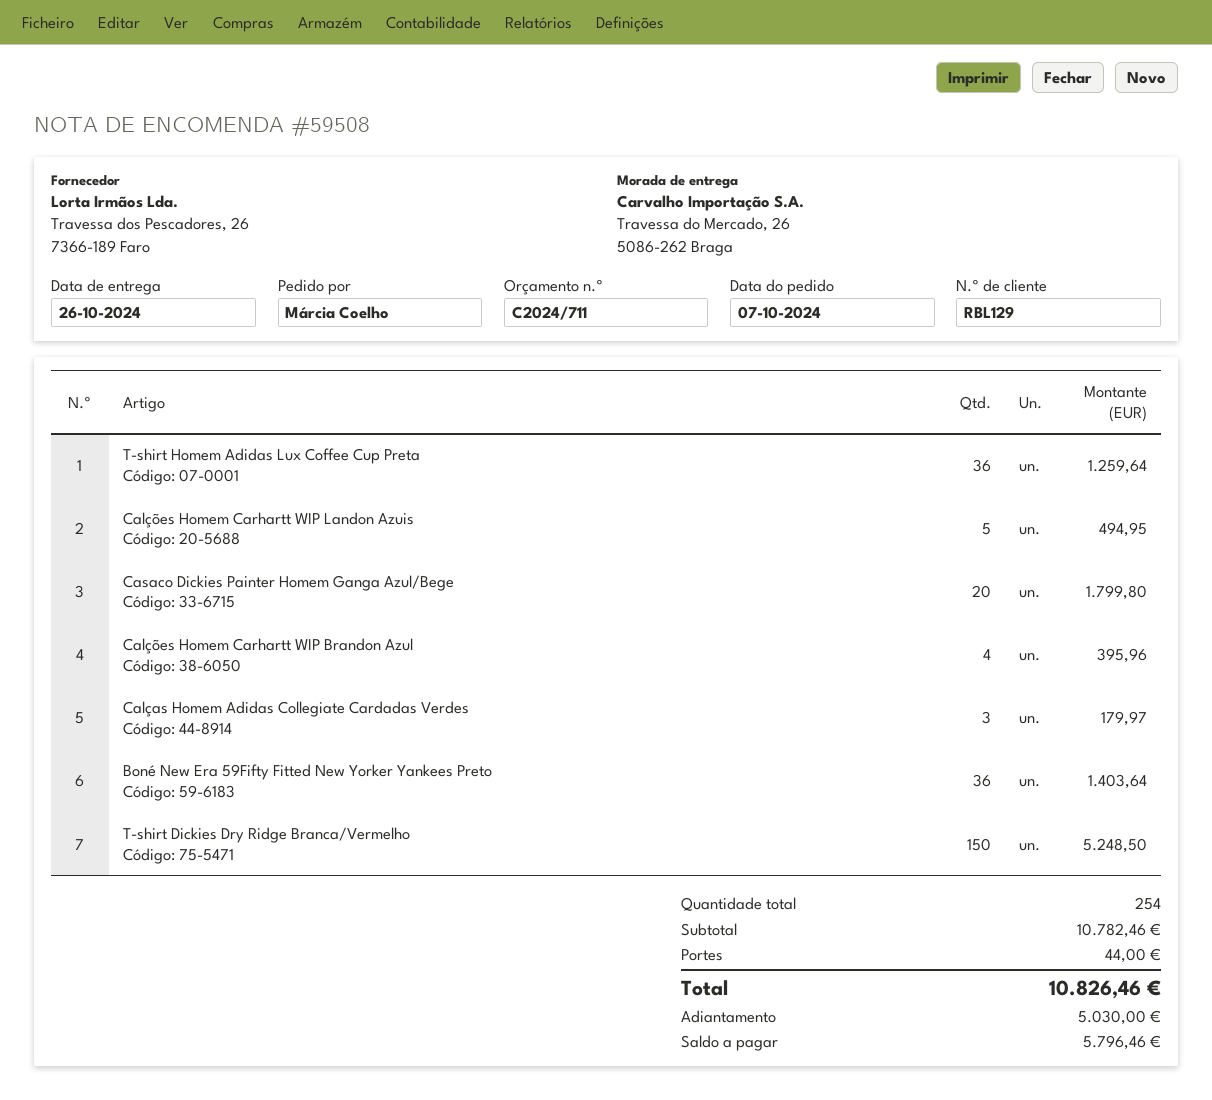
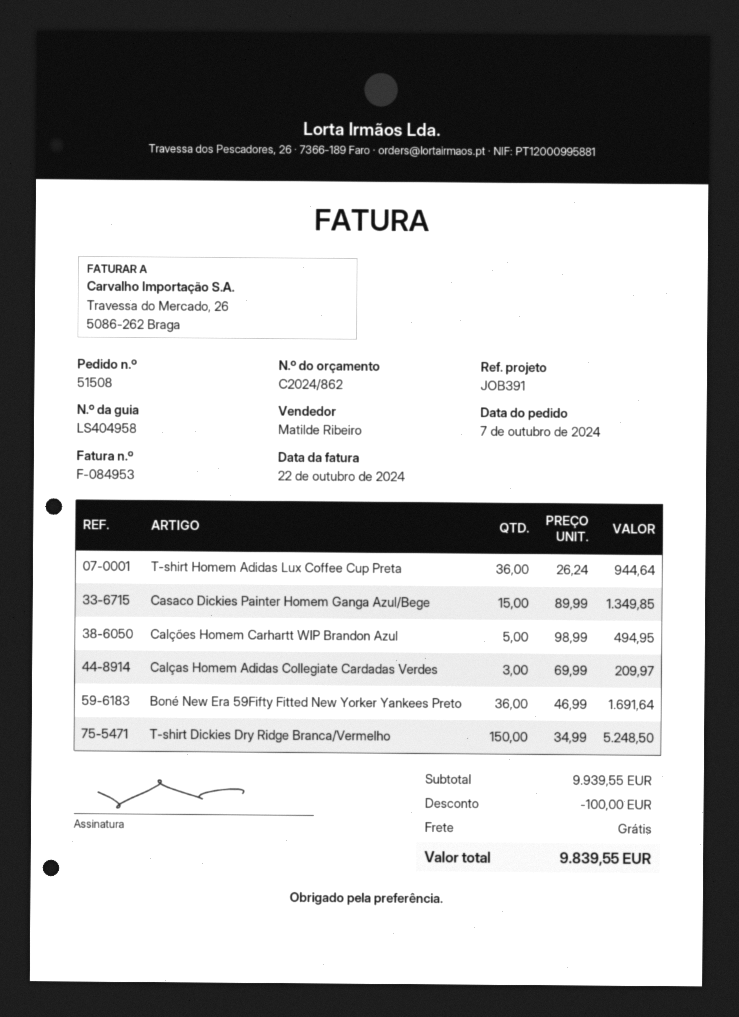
quote number: C2024/711 -> C2024/862
order number: 59508 -> 51508
T-shirt Homem Adidas Lux Coffee Cup Preta: 36 for 1259.64 -> 36 for 944.64
Calções Homem Carhartt WIP Landon Azuis: 5 for 494.95 -> none
Casaco Dickies Painter Homem Ganga Azul/Bege: 20 for 1799.80 -> 15 for 1349.85
Calções Homem Carhartt WIP Brandon Azul: 4 for 395.96 -> 5 for 494.95
Calças Homem Adidas Collegiate Cardadas Verdes: 3 for 179.97 -> 3 for 209.97
Boné New Era 59Fifty Fitted New Yorker Yankees Preto: 36 for 1403.64 -> 36 for 1691.64
subtotal: 10782.46 -> 9939.55
discount: none -> 100.00
shipping: 44.00 -> 0.00
total: 10826.46 -> 9839.55

